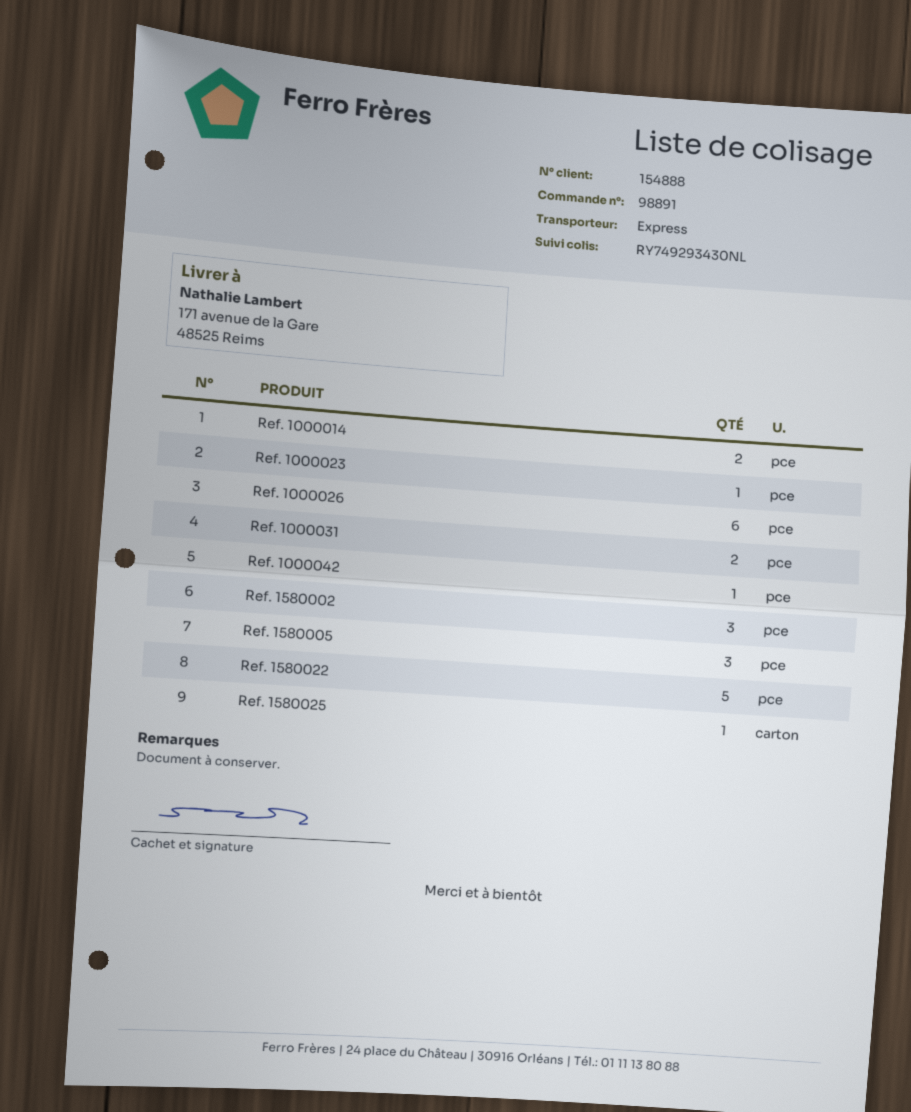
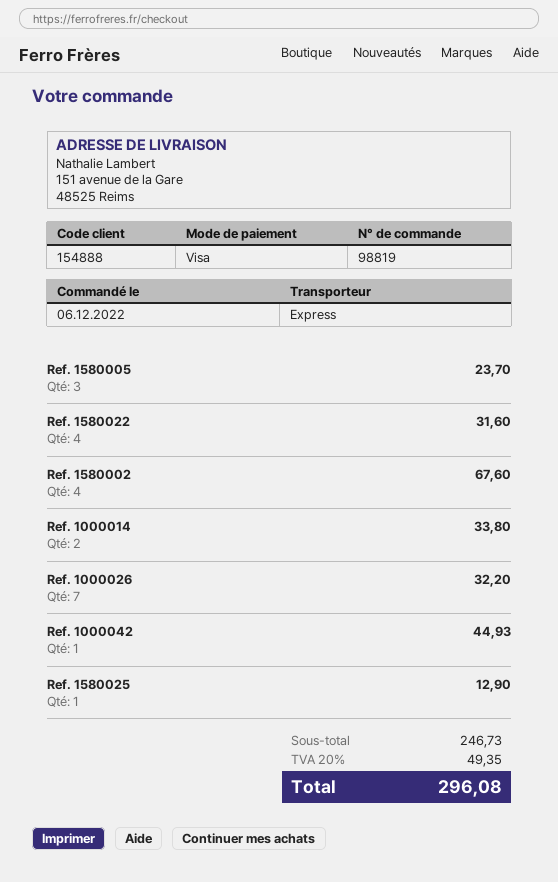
order number: 98891 -> 98819
ship to: 171 avenue de la Gare, 48525 Reims -> 151 avenue de la Gare, 48525 Reims
Ref. 1000023: 1 -> none
Ref. 1000026: 6 -> 7
Ref. 1000031: 2 -> none
Ref. 1580002: 3 -> 4
Ref. 1580022: 5 -> 4

